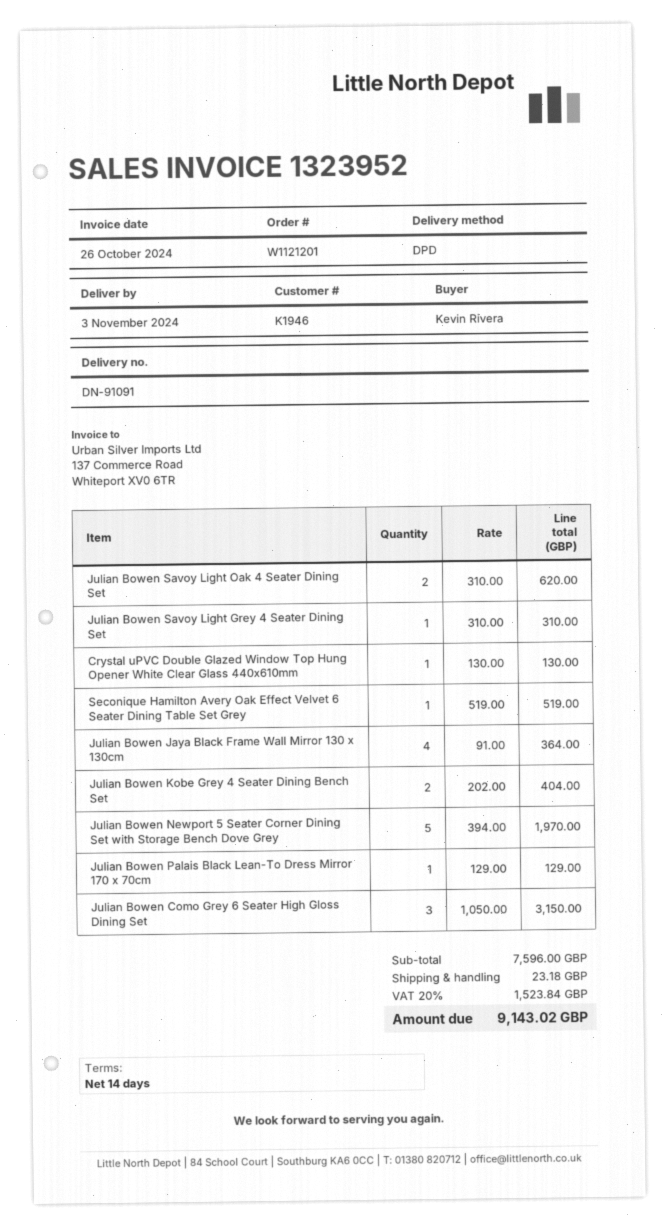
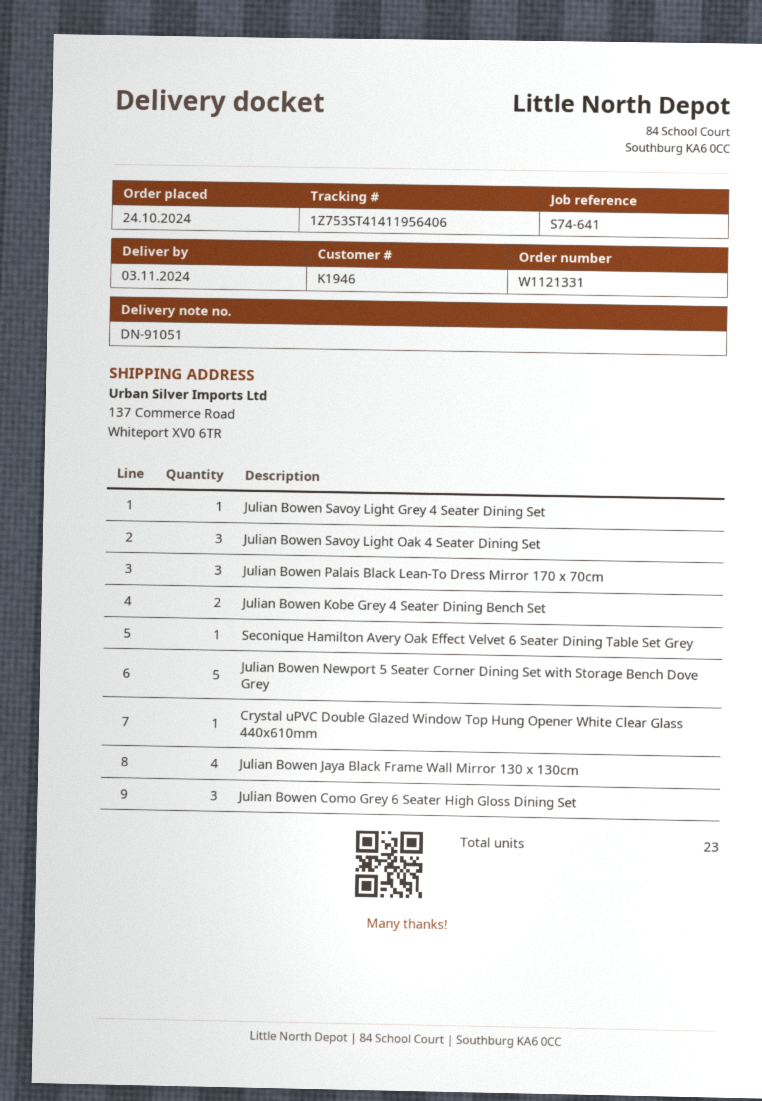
order number: W1121201 -> W1121331
delivery note number: DN-91091 -> DN-91051
Julian Bowen Savoy Light Oak 4 Seater Dining Set: 2 -> 3
Julian Bowen Palais Black Lean-To Dress Mirror 170 x 70cm: 1 -> 3

